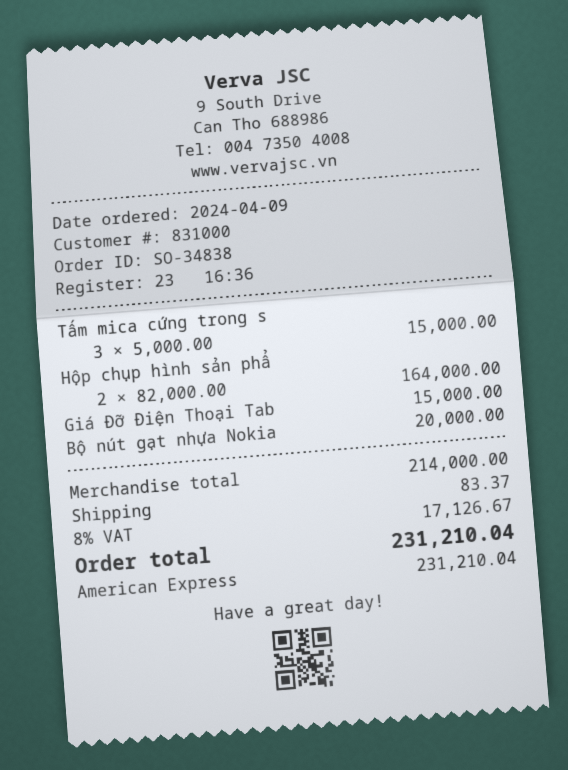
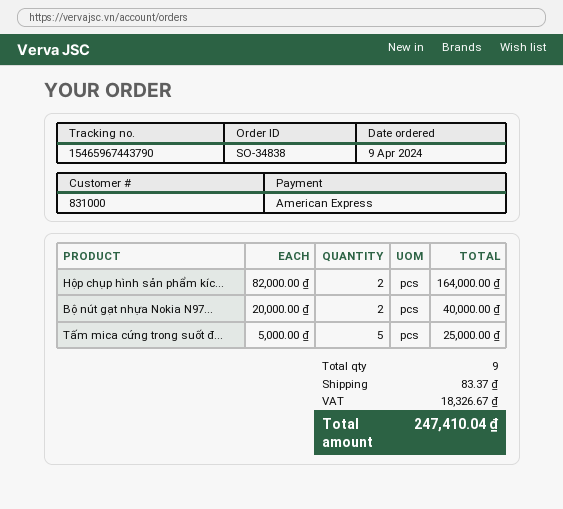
Tấm mica cứng trong s: 3 x 5000.00 = 15000.00 -> 5 x 5000.00 = 25000.00
Giá Đỡ Điện Thoại Tab: 1 x 15000.00 = 15000.00 -> none
Bộ nút gạt nhựa Nokia: 1 x 20000.00 = 20000.00 -> 2 x 20000.00 = 40000.00
tax: 17126.67 -> 18326.67
total: 231210.04 -> 247410.04

